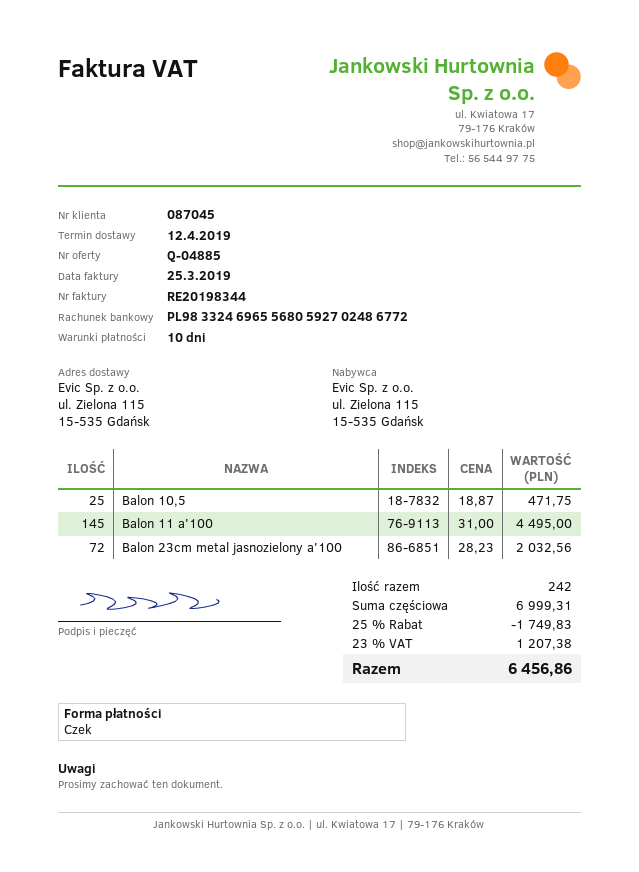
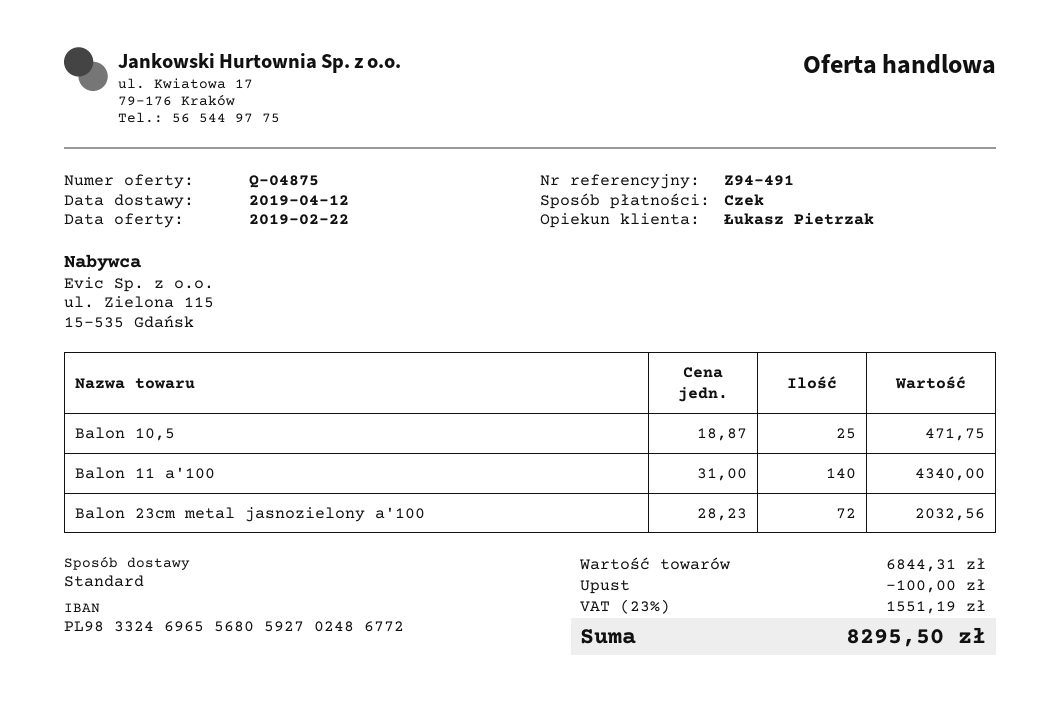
quote number: Q-04885 -> Q-04875
Balon 11 a'100: 145 x 31.00 = 4495.00 -> 140 x 31.00 = 4340.00
subtotal: 6999.31 -> 6844.31
discount: 1749.83 -> 100.00
tax: 23% = 1207.38 -> 23% = 1551.19
total: 6456.86 -> 8295.50

